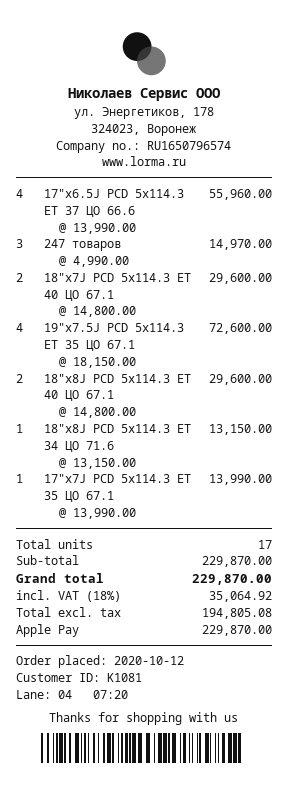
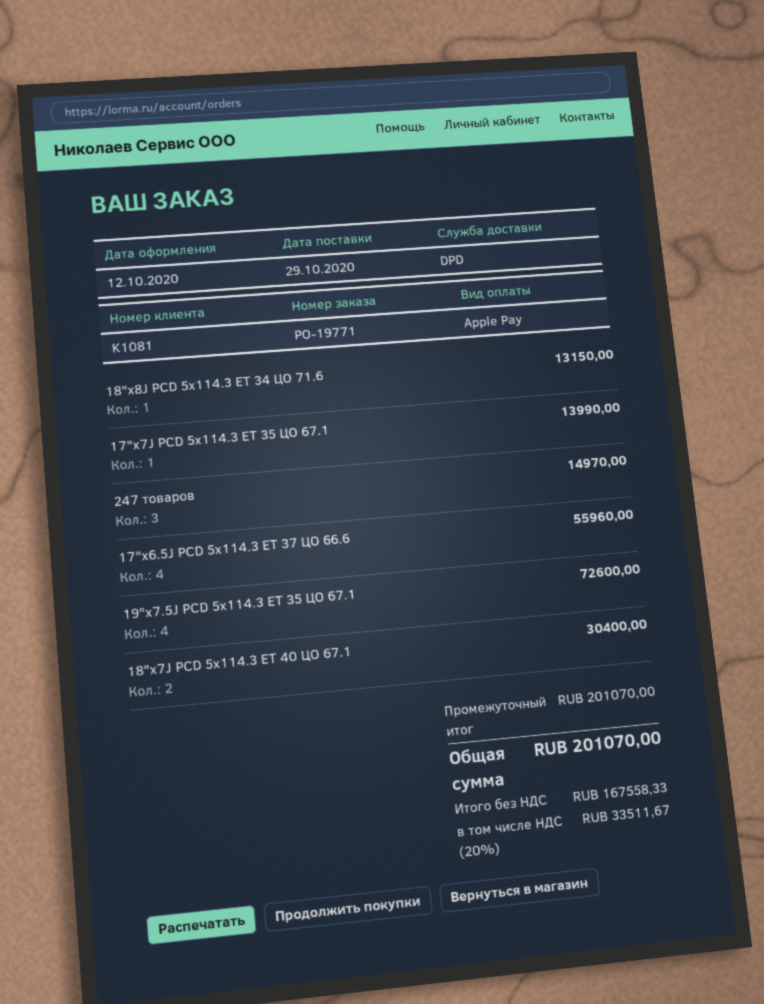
18"x7J PCD 5x114.3 ЕТ 40 ЦО 67.1: 2 for 29600.00 -> 2 for 30400.00
18"x8J PCD 5x114.3 ЕТ 40 ЦО 67.1: 2 for 29600.00 -> none
subtotal: 229870.00 -> 201070.00
net: 194805.08 -> 167558.33
tax: 18% = 35064.92 -> 20% = 33511.67
total: 229870.00 -> 201070.00

